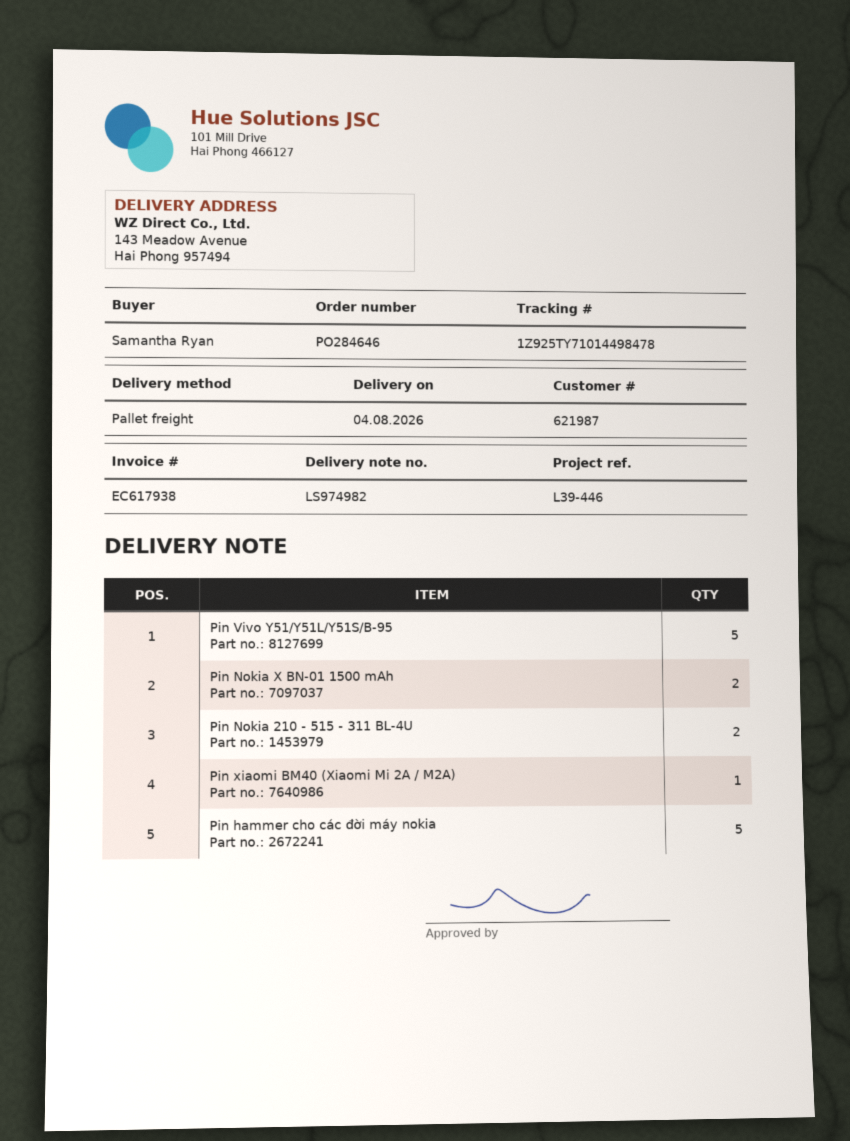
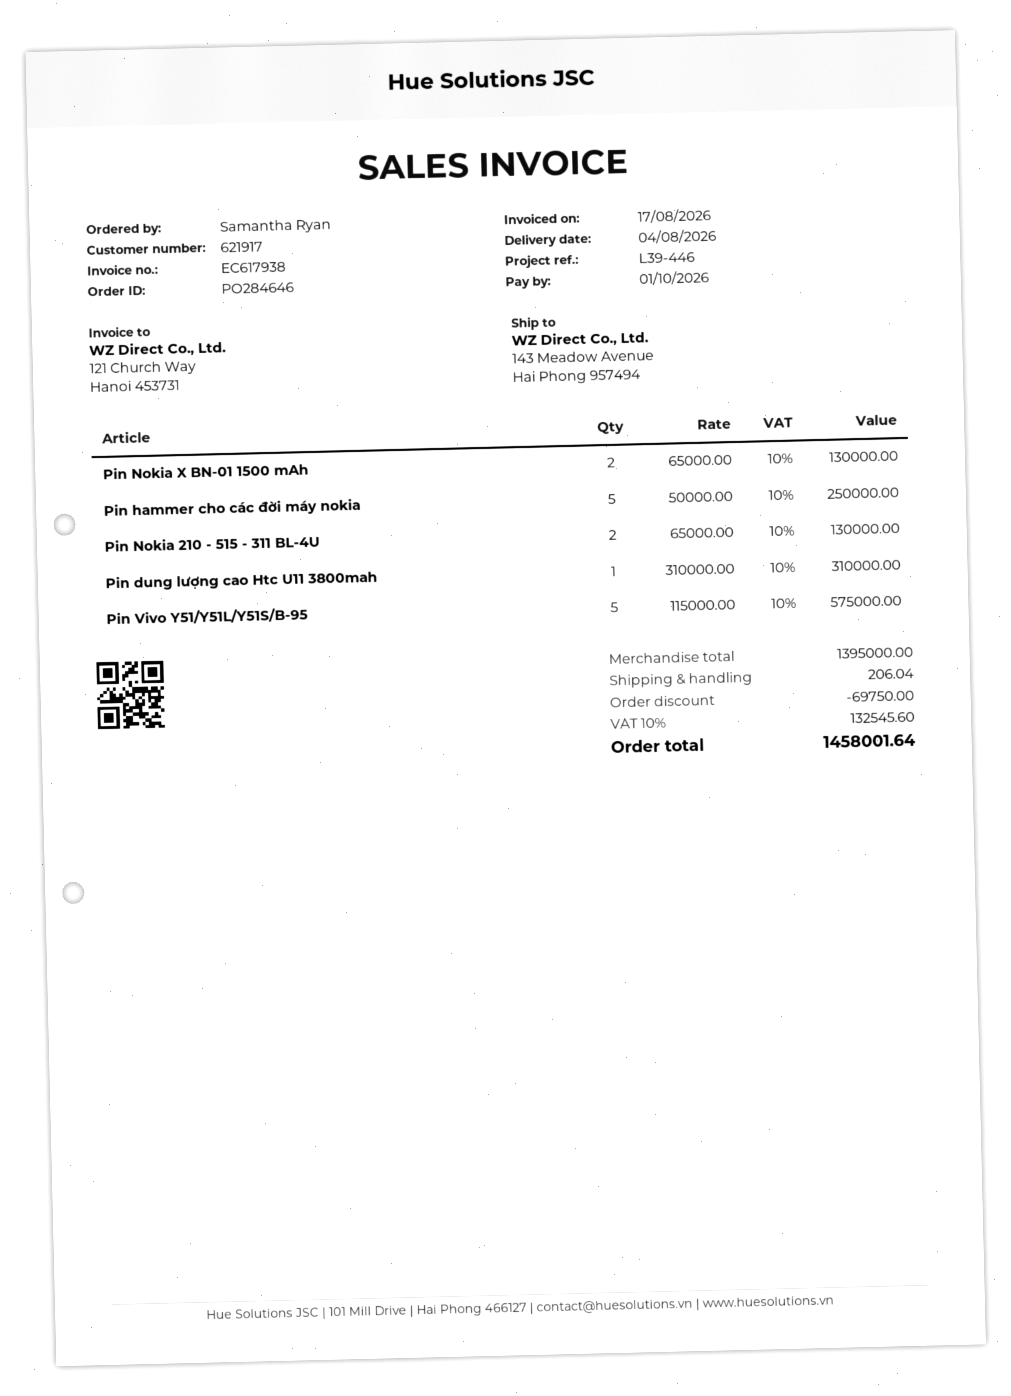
customer number: 621987 -> 621917
Pin xiaomi BM40 (Xiaomi Mi 2A / M2A): 1 -> none
Pin dung lượng cao Htc U11 3800mah: none -> 1

